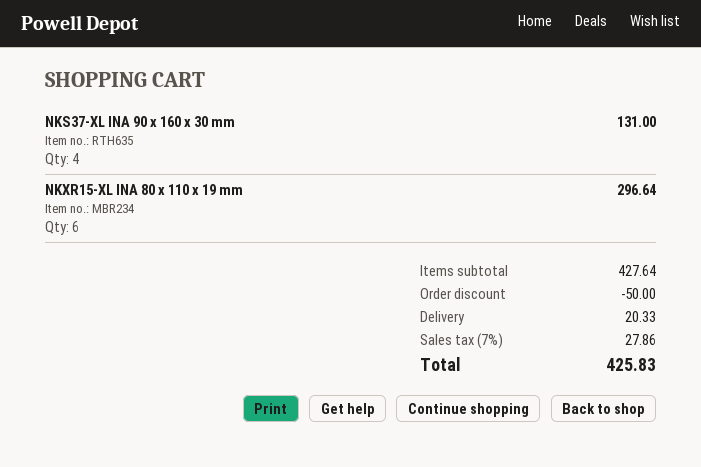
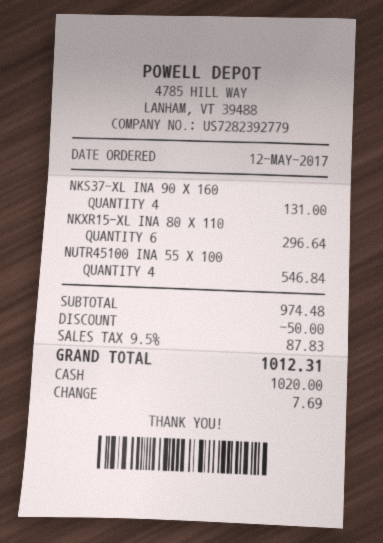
NUTR45100 INA 55 X 100: none -> 4 for 546.84
subtotal: 427.64 -> 974.48
shipping: 20.33 -> none
tax: 7% = 27.86 -> 9.5% = 87.83
total: 425.83 -> 1012.31

